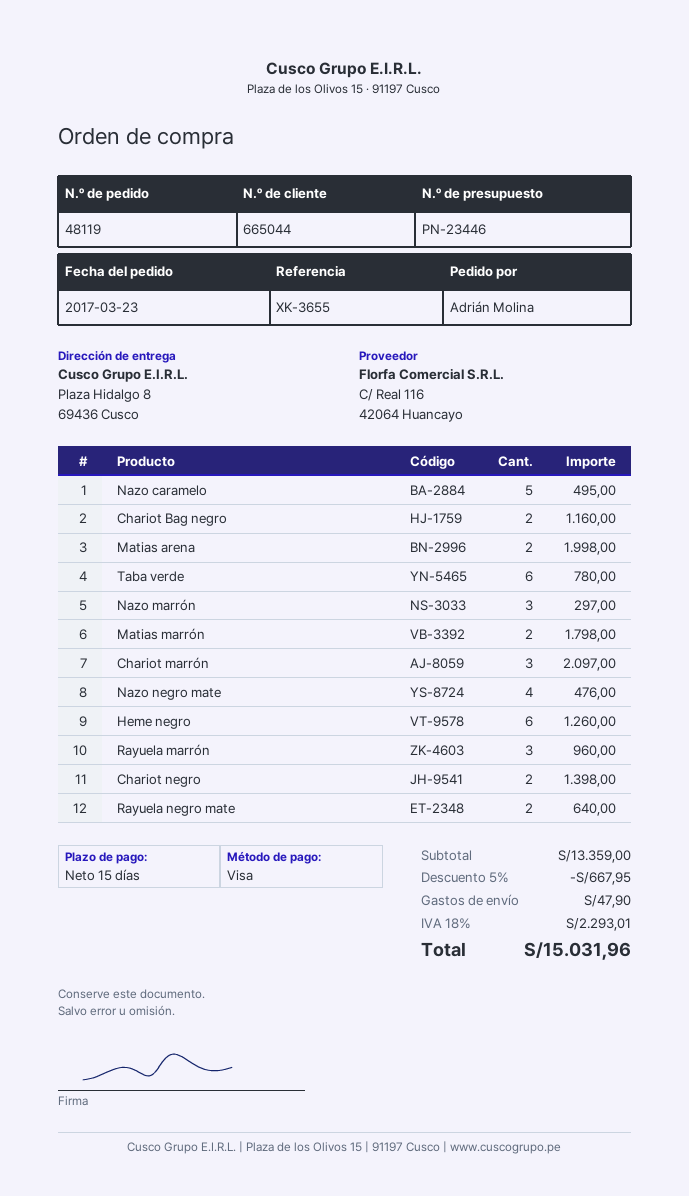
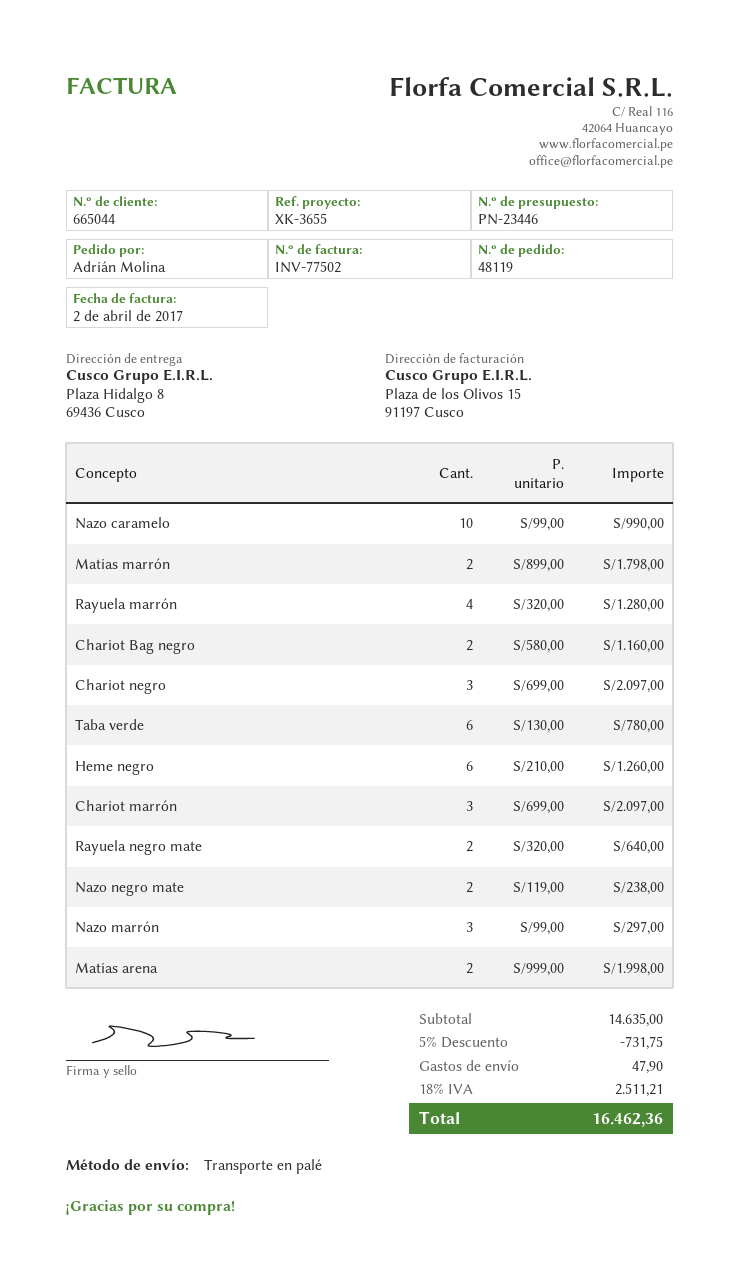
Nazo caramelo: 5 for 495.00 -> 10 for 990.00
Nazo negro mate: 4 for 476.00 -> 2 for 238.00
Rayuela marrón: 3 for 960.00 -> 4 for 1280.00
Chariot negro: 2 for 1398.00 -> 3 for 2097.00
subtotal: 13359.00 -> 14635.00
discount: 5% = 667.95 -> 5% = 731.75
tax: 18% = 2293.01 -> 18% = 2511.21
total: 15031.96 -> 16462.36

